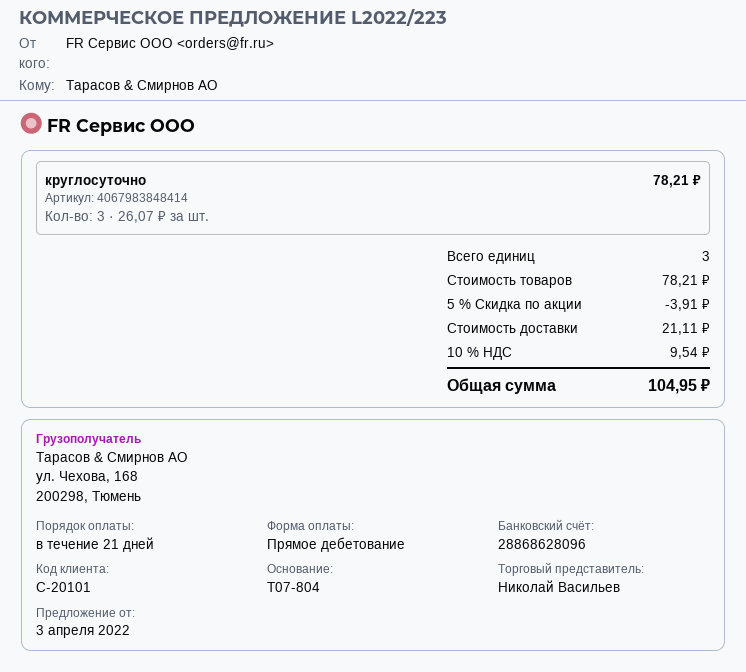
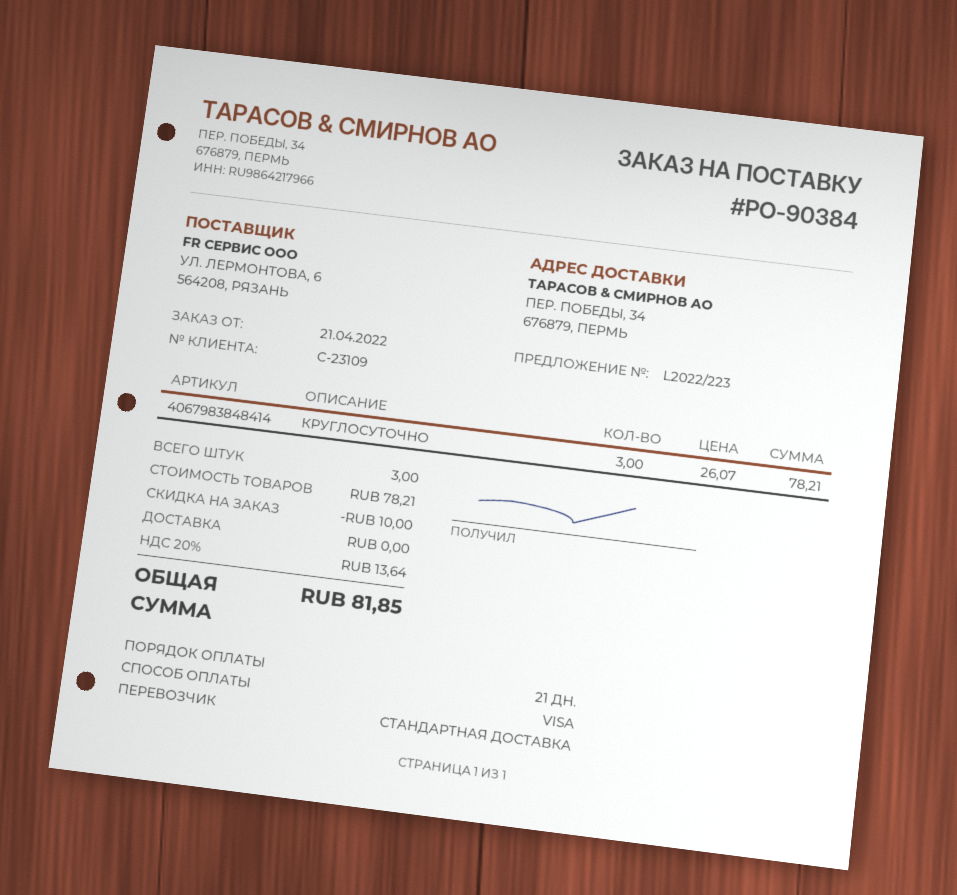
customer number: C-20101 -> C-23109
payment method: direct debit -> Visa
ship to: ул. Чехова, 168, 200298, Тюмень -> ПЕР. ПОБЕДЫ, 34, 676879, ПЕРМЬ
discount: 3.91 -> 10.00
shipping: 21.11 -> 0.00
tax: 10% = 9.54 -> 20% = 13.64
total: 104.95 -> 81.85

